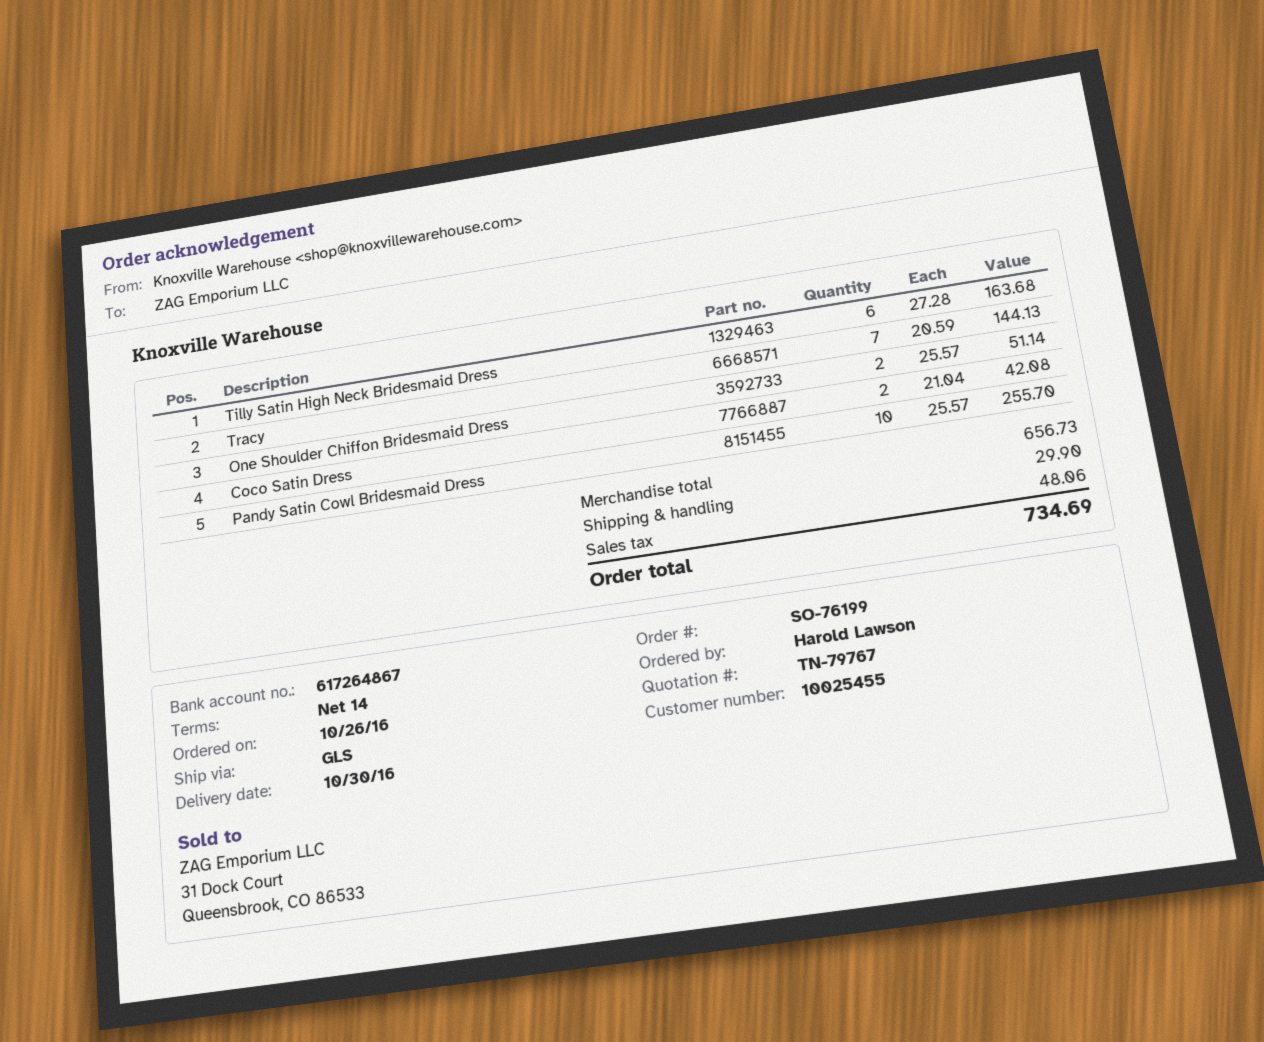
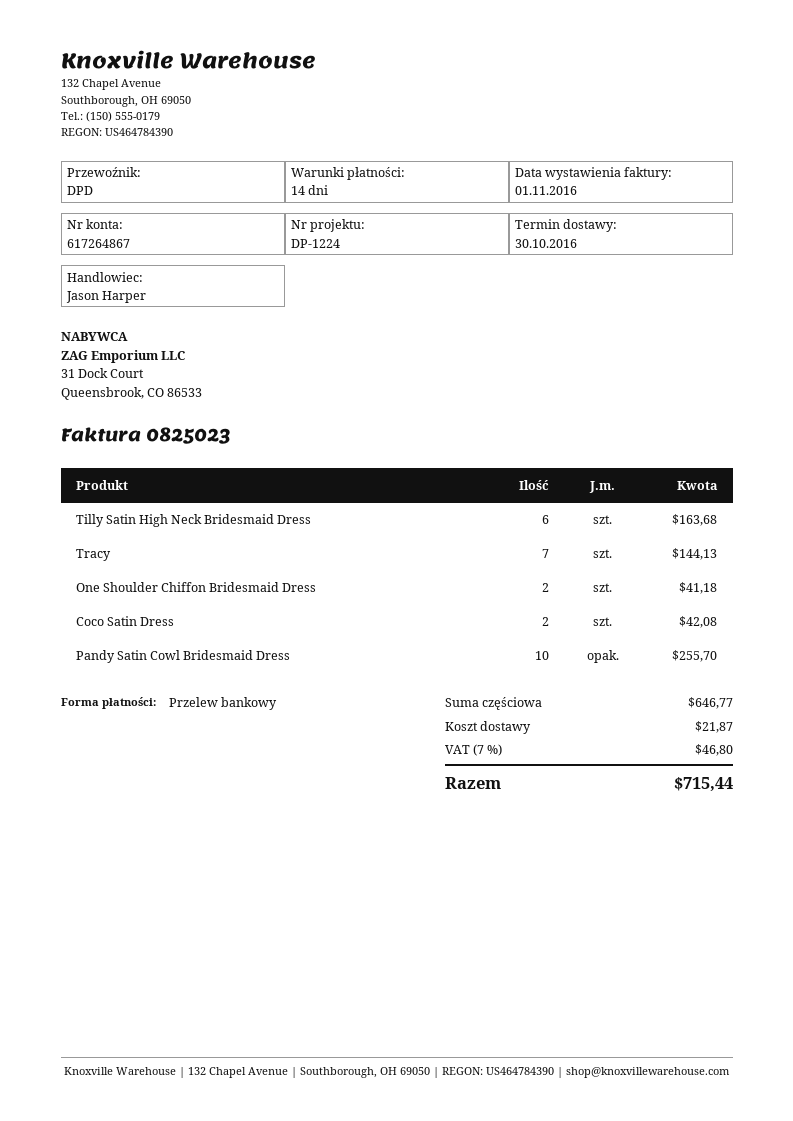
shipping method: GLS -> DPD
One Shoulder Chiffon Bridesmaid Dress: 2 for 51.14 -> 2 for 41.18
subtotal: 656.73 -> 646.77
shipping: 29.90 -> 21.87
tax: 48.06 -> 46.80
total: 734.69 -> 715.44

